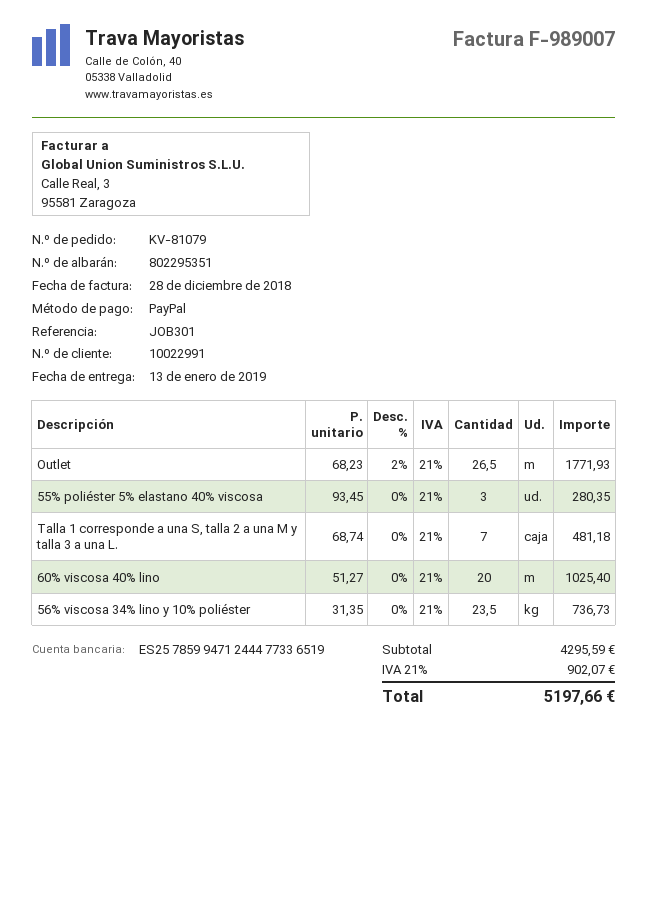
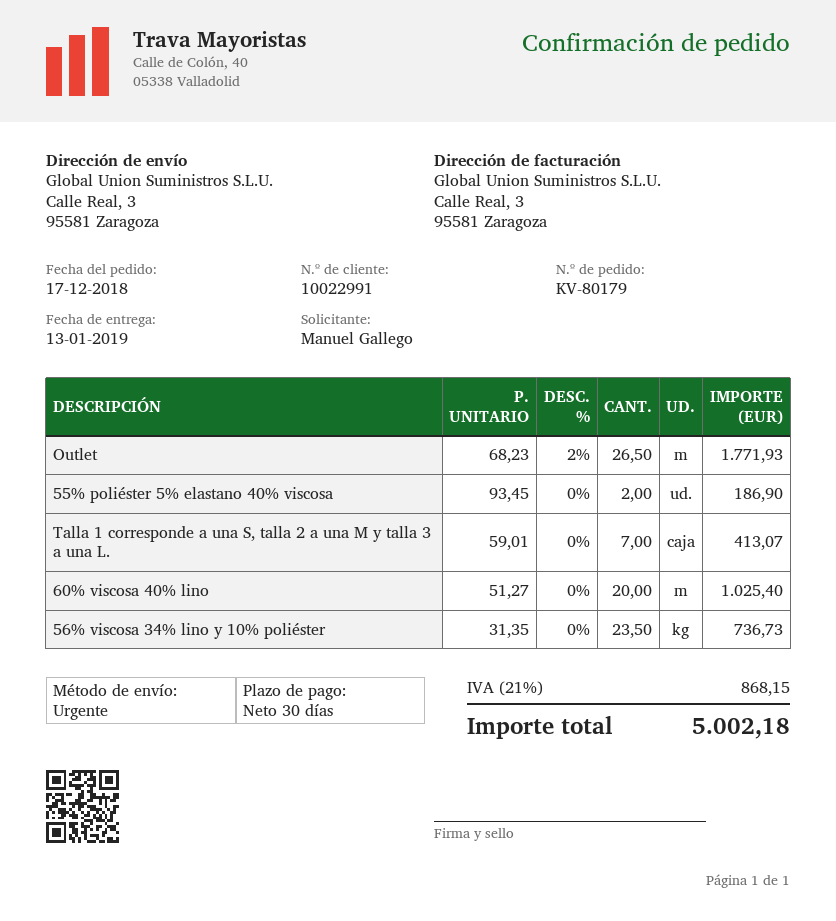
order number: KV-81079 -> KV-80179
55% poliéster 5% elastano 40% viscosa: 3 x 93.45 = 280.35 -> 2 x 93.45 = 186.90
Talla 1 corresponde a una S, talla 2 a una M y talla 3 a una L.: 7 x 68.74 = 481.18 -> 7 x 59.01 = 413.07
tax: 21% = 902.07 -> 21% = 868.15
total: 5197.66 -> 5002.18

